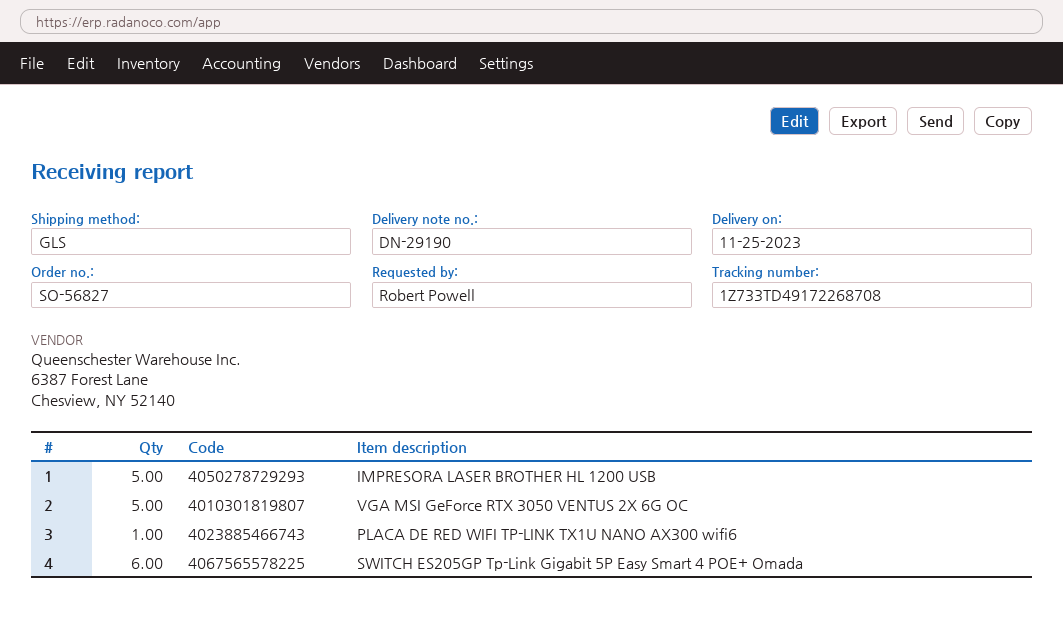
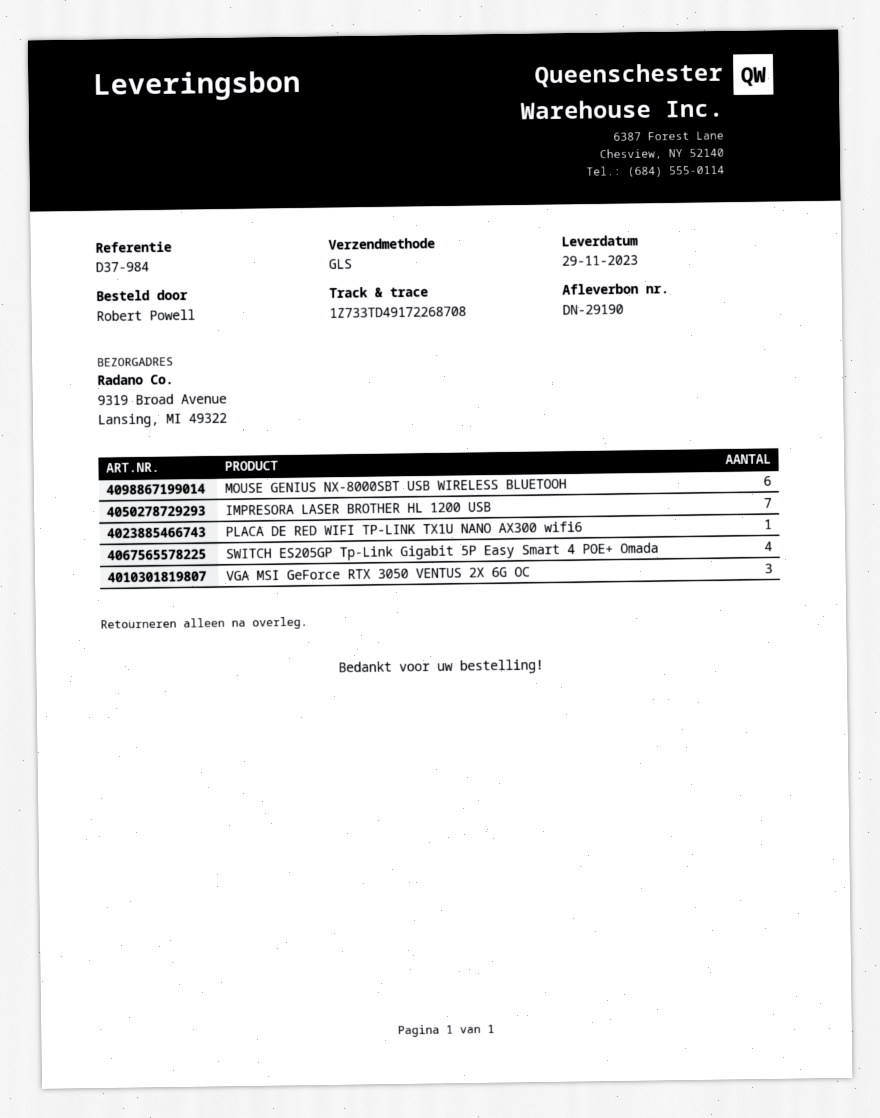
delivery date: 2023-11-25 -> 2023-11-29
IMPRESORA LASER BROTHER HL 1200 USB: 5 -> 7
VGA MSI GeForce RTX 3050 VENTUS 2X 6G OC: 5 -> 3
SWITCH ES205GP Tp-Link Gigabit 5P Easy Smart 4 POE+ Omada: 6 -> 4
MOUSE GENIUS NX-8000SBT USB WIRELESS BLUETOOH: none -> 6

